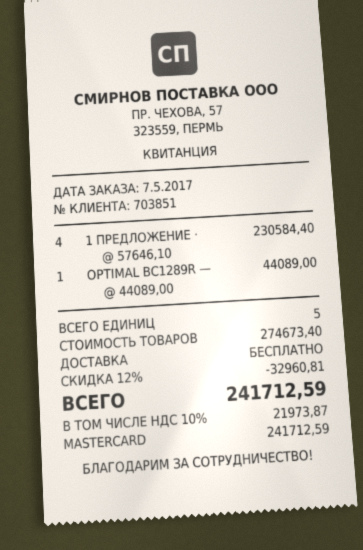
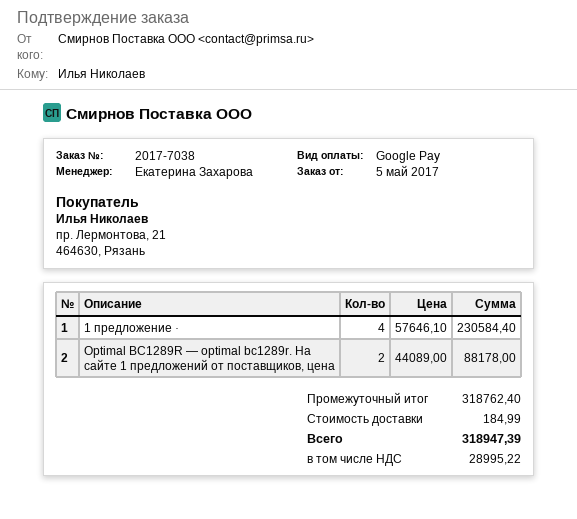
order date: 2017-05-07 -> 2017-05-05
payment method: Mastercard -> Google Pay
OPTIMAL BC1289R —: 1 x 44089.00 = 44089.00 -> 2 x 44089.00 = 88178.00
subtotal: 274673.40 -> 318762.40
discount: 12% = 32960.81 -> none
shipping: 0.00 -> 184.99
tax: 21973.87 -> 28995.22
total: 241712.59 -> 318947.39

